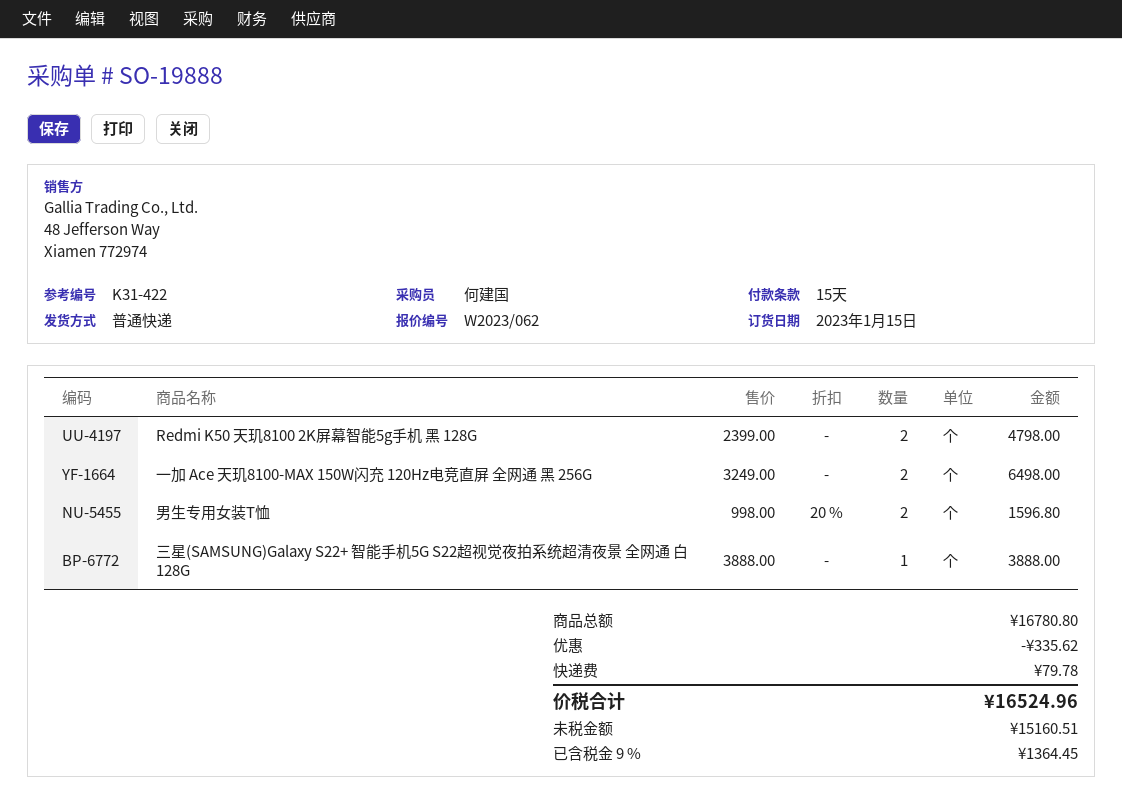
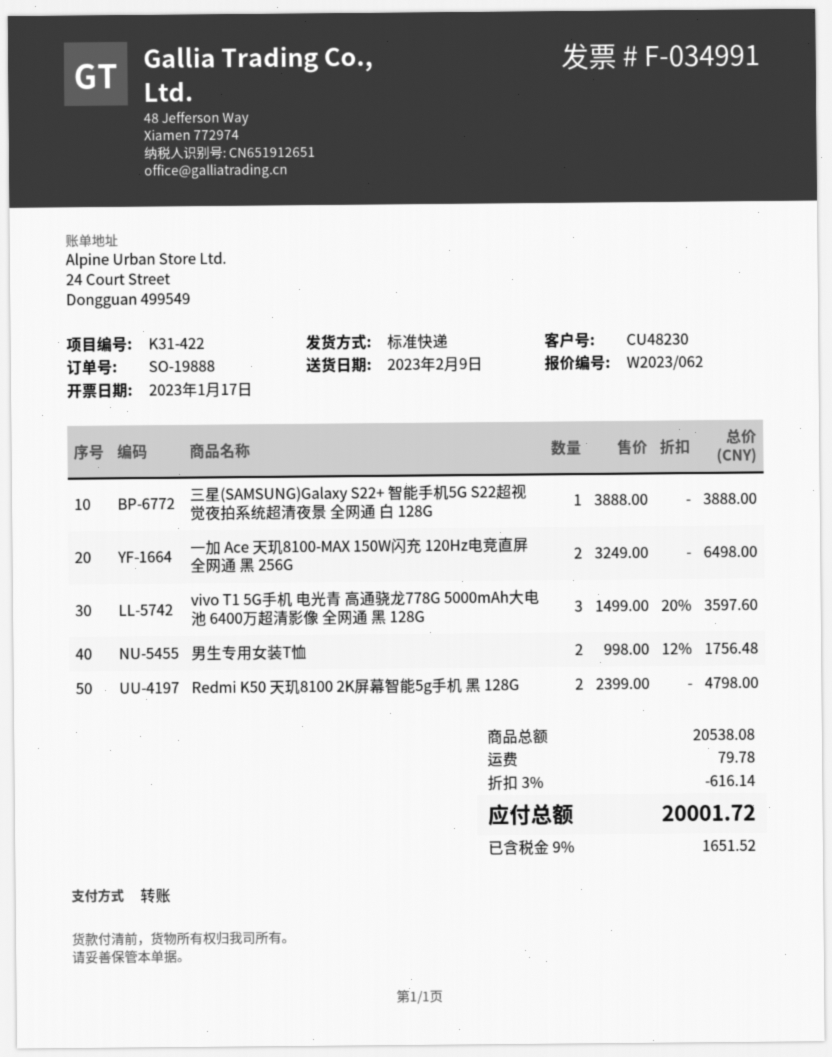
男生专用女装T恤: 2 x 998.00 - 20% = 1596.80 -> 2 x 998.00 - 12% = 1756.48
vivo T1 5G手机 电光青 高通骁龙778G 5000mAh大电池 6400万超清影像 全网通 黑 128G: none -> 3 x 1499.00 - 20% = 3597.60
subtotal: 16780.80 -> 20538.08
discount: 335.62 -> 616.14
tax: 9% = 1364.45 -> 9% = 1651.52
total: 16524.96 -> 20001.72

